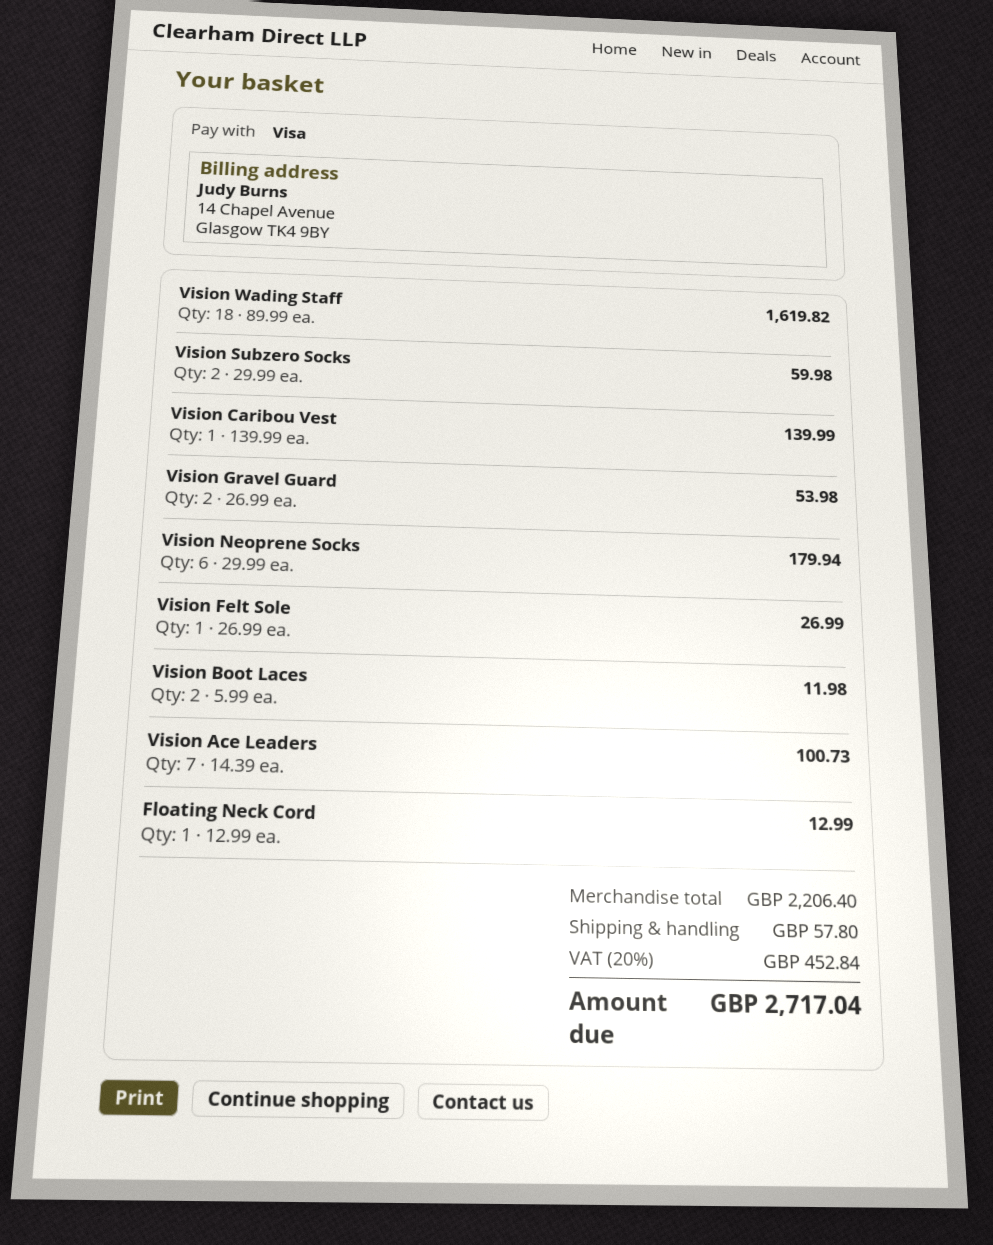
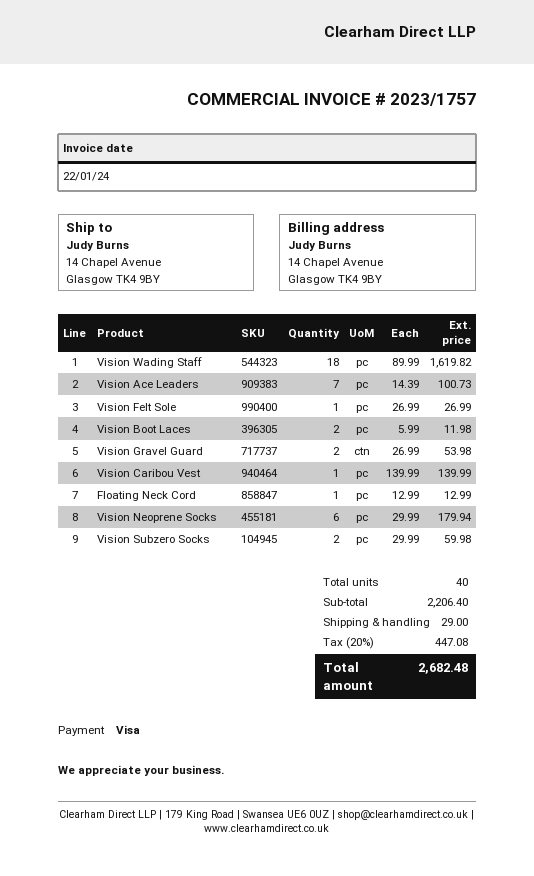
shipping: 57.80 -> 29.00
tax: 20% = 452.84 -> 20% = 447.08
total: 2717.04 -> 2682.48

